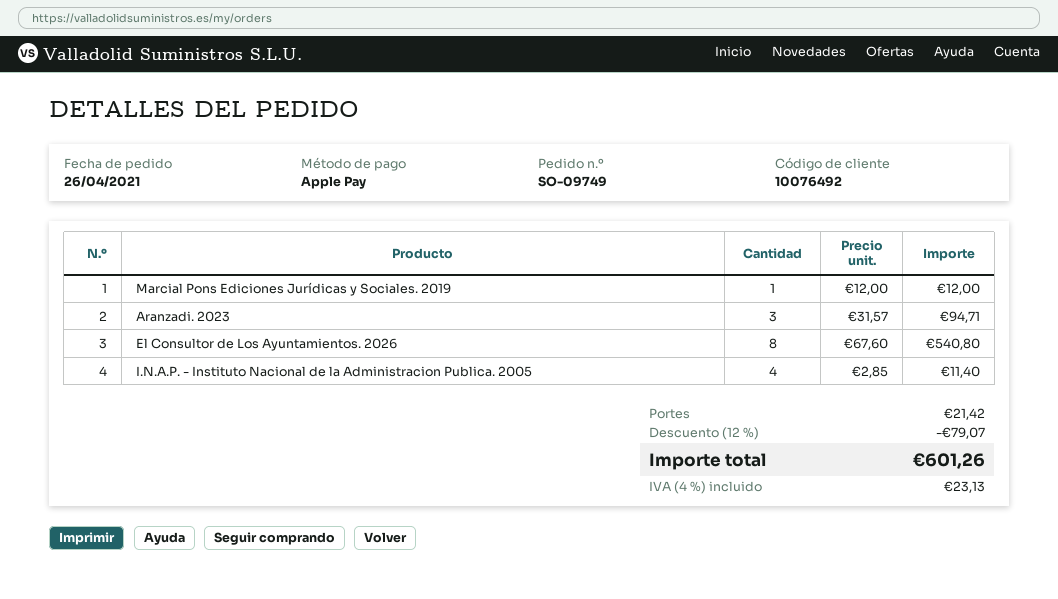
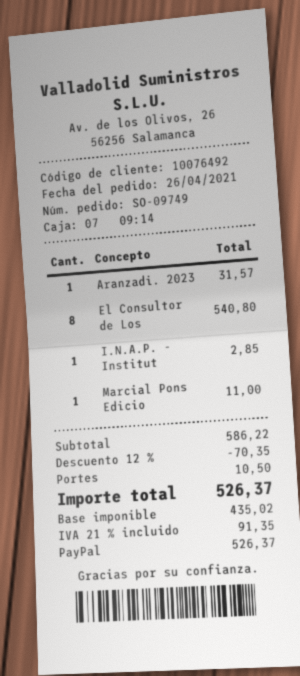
payment method: Apple Pay -> PayPal
Marcial Pons Ediciones Jurídicas y Sociales. 2019: 1 for 12.00 -> 1 for 11.00
Aranzadi. 2023: 3 for 94.71 -> 1 for 31.57
I.N.A.P. - Instituto Nacional de la Administracion Publica. 2005: 4 for 11.40 -> 1 for 2.85
discount: 12% = 79.07 -> 12% = 70.35
shipping: 21.42 -> 10.50
tax: 4% = 23.13 -> 21% = 91.35
total: 601.26 -> 526.37

